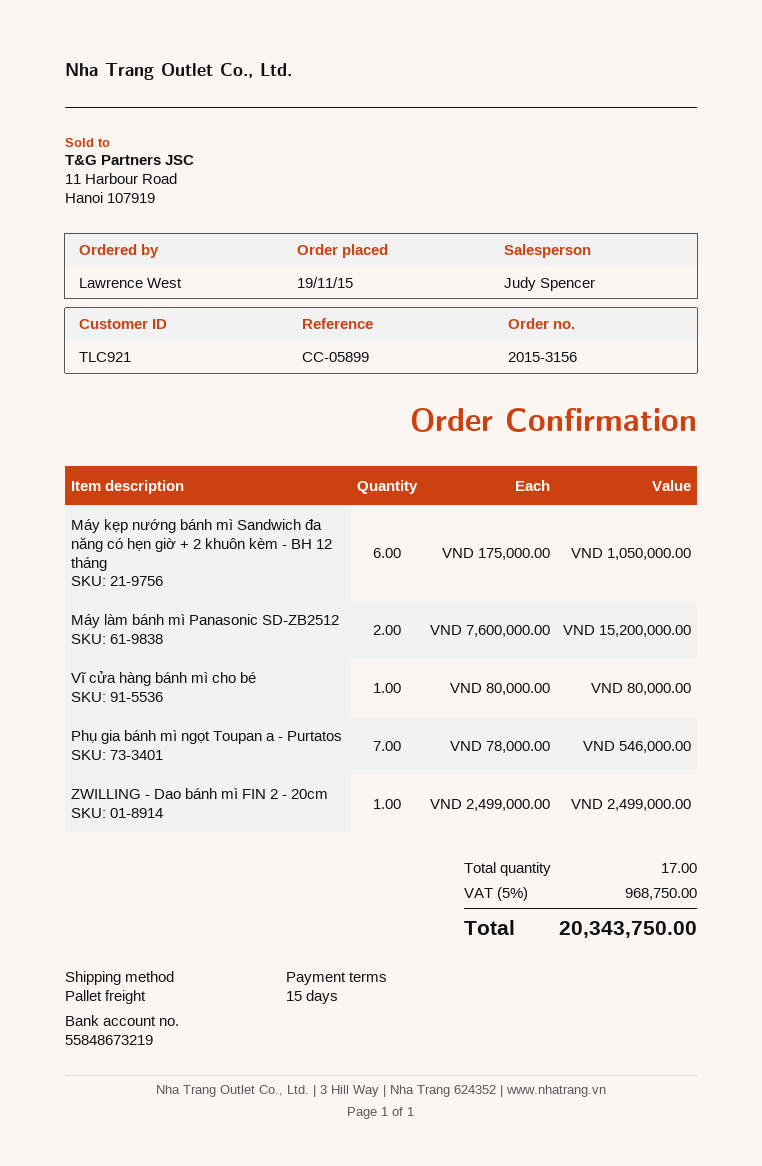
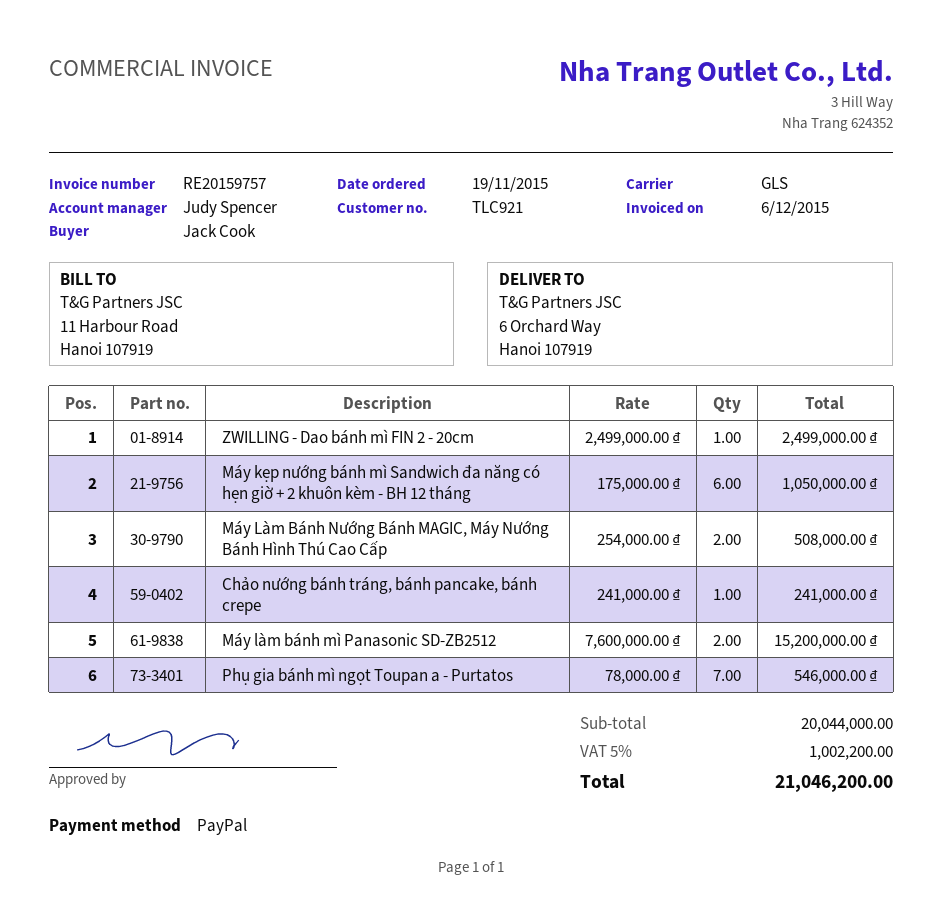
ordered by: Lawrence West -> Jack Cook
shipping method: pallet freight -> GLS
Vĩ cửa hàng bánh mì cho bé: 1 x 80000.00 = 80000.00 -> none
Máy Làm Bánh Nướng Bánh MAGIC, Máy Nướng Bánh Hình Thú Cao Cấp: none -> 2 x 254000.00 = 508000.00
Chảo nướng bánh tráng, bánh pancake, bánh crepe: none -> 1 x 241000.00 = 241000.00
tax: 5% = 968750.00 -> 5% = 1002200.00
total: 20343750.00 -> 21046200.00

